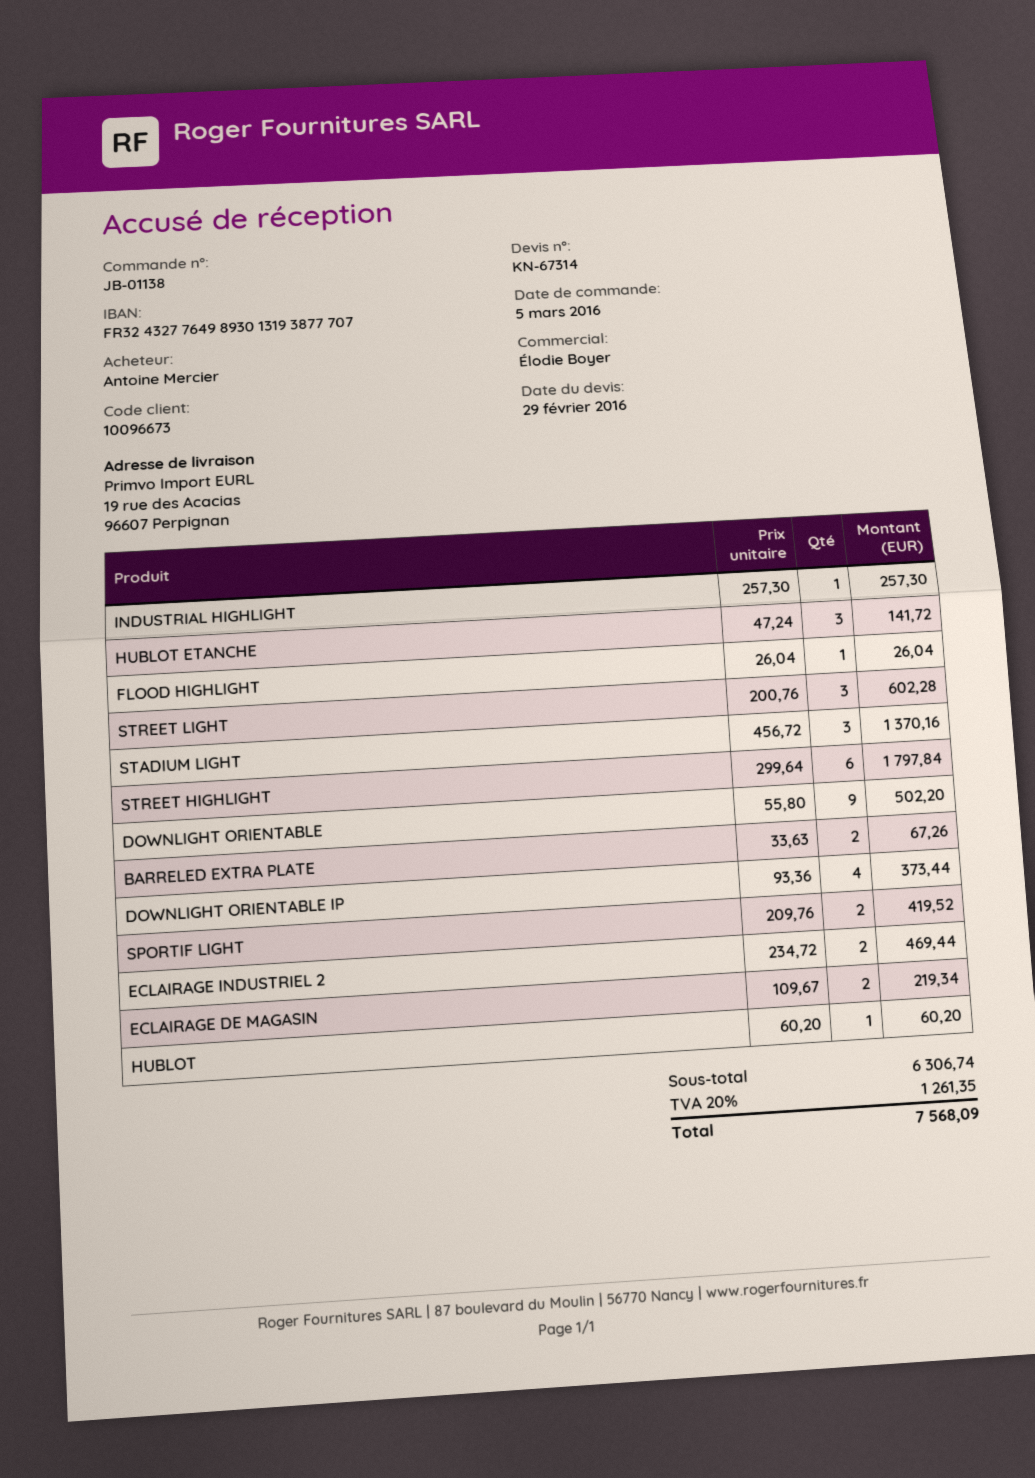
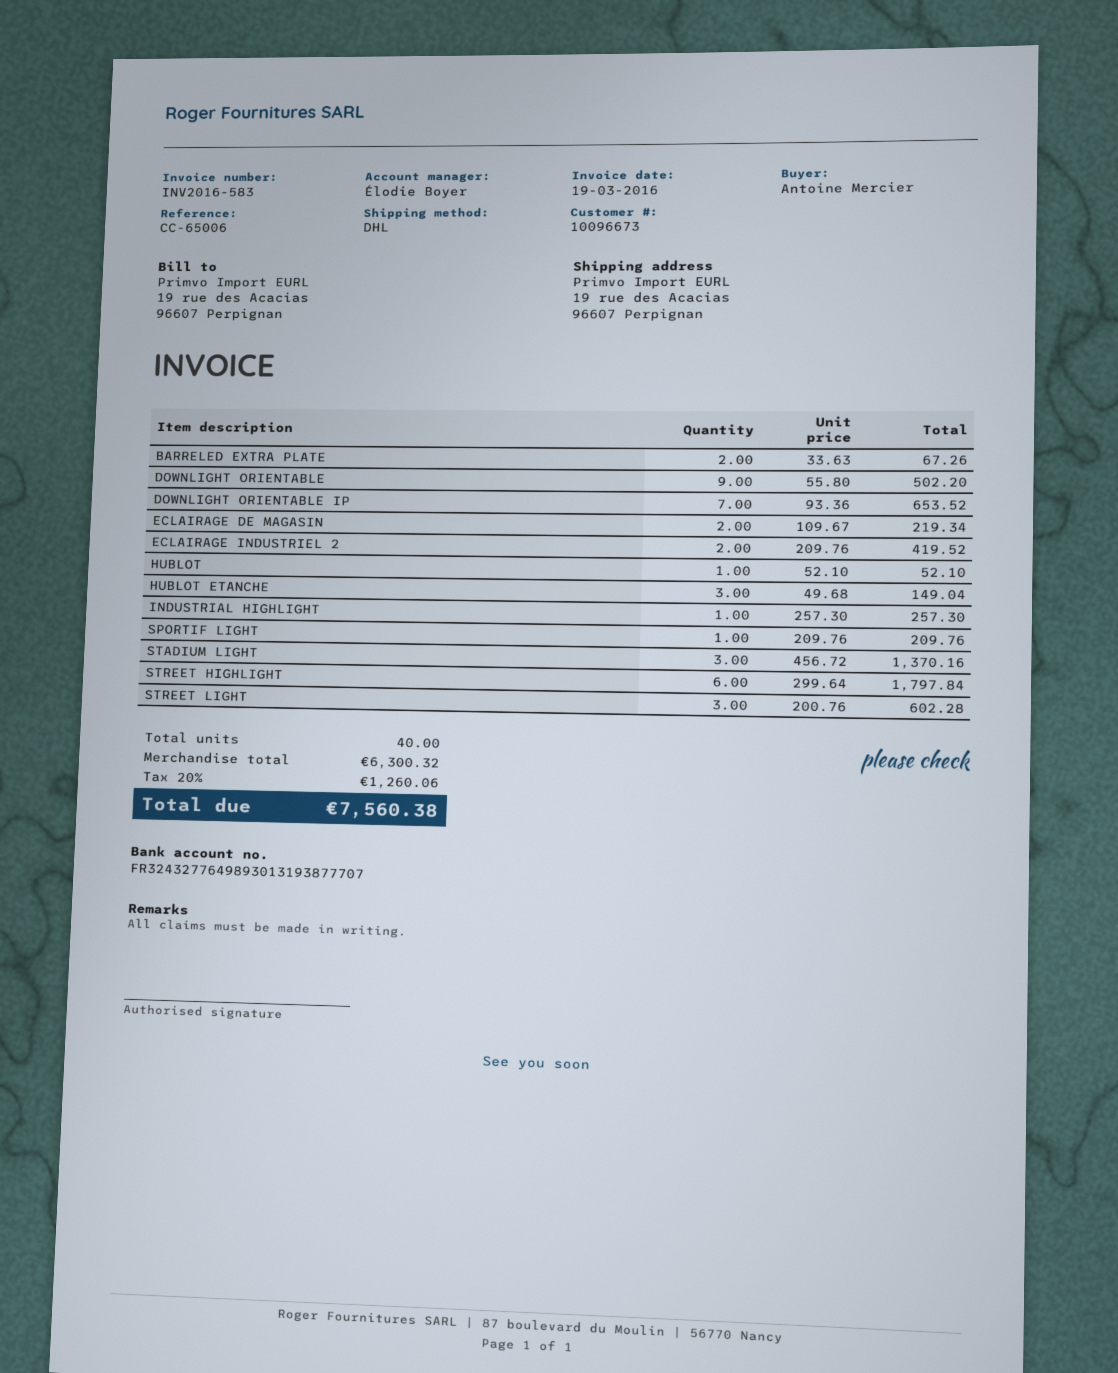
HUBLOT ETANCHE: 3 x 47.24 = 141.72 -> 3 x 49.68 = 149.04
FLOOD HIGHLIGHT: 1 x 26.04 = 26.04 -> none
DOWNLIGHT ORIENTABLE IP: 4 x 93.36 = 373.44 -> 7 x 93.36 = 653.52
SPORTIF LIGHT: 2 x 209.76 = 419.52 -> 1 x 209.76 = 209.76
ECLAIRAGE INDUSTRIEL 2: 2 x 234.72 = 469.44 -> 2 x 209.76 = 419.52
HUBLOT: 1 x 60.20 = 60.20 -> 1 x 52.10 = 52.10
subtotal: 6306.74 -> 6300.32
tax: 20% = 1261.35 -> 20% = 1260.06
total: 7568.09 -> 7560.38

